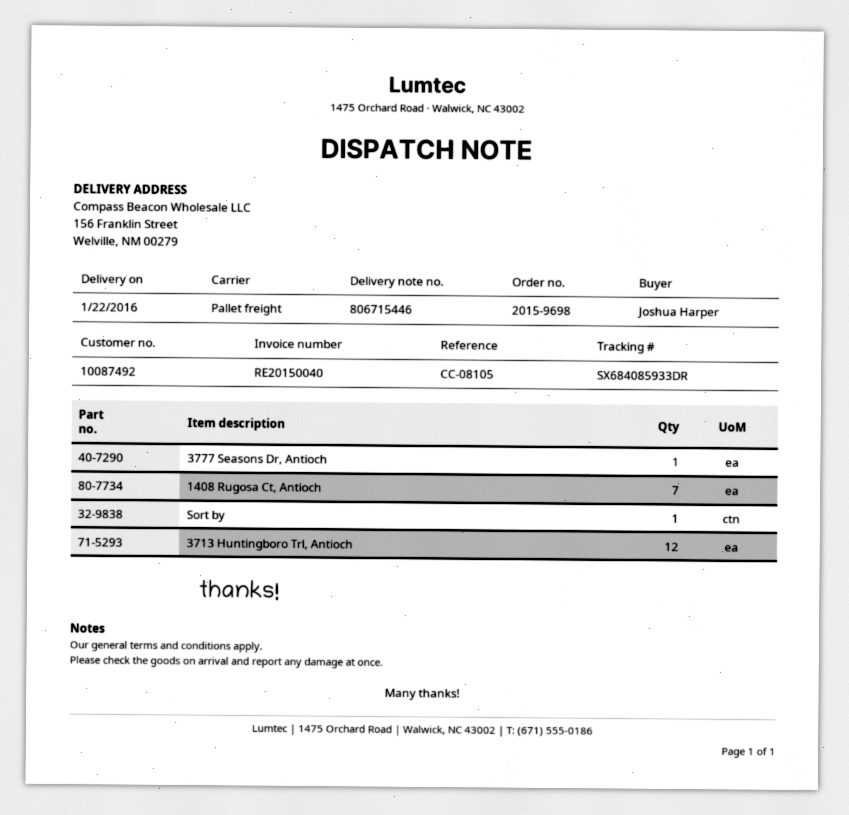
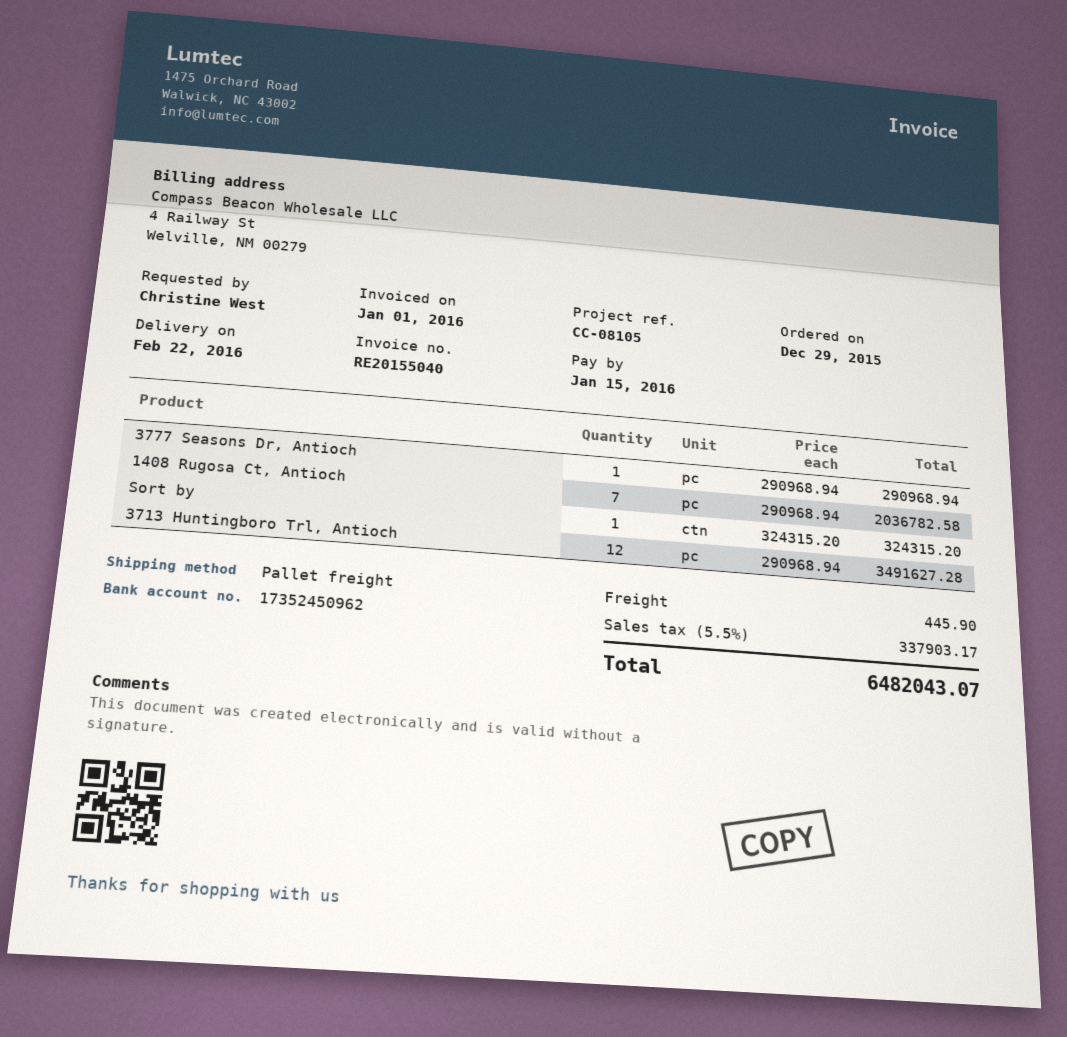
delivery date: 2016-01-22 -> 2016-02-22
invoice number: RE20150040 -> RE20155040
ordered by: Joshua Harper -> Christine West

